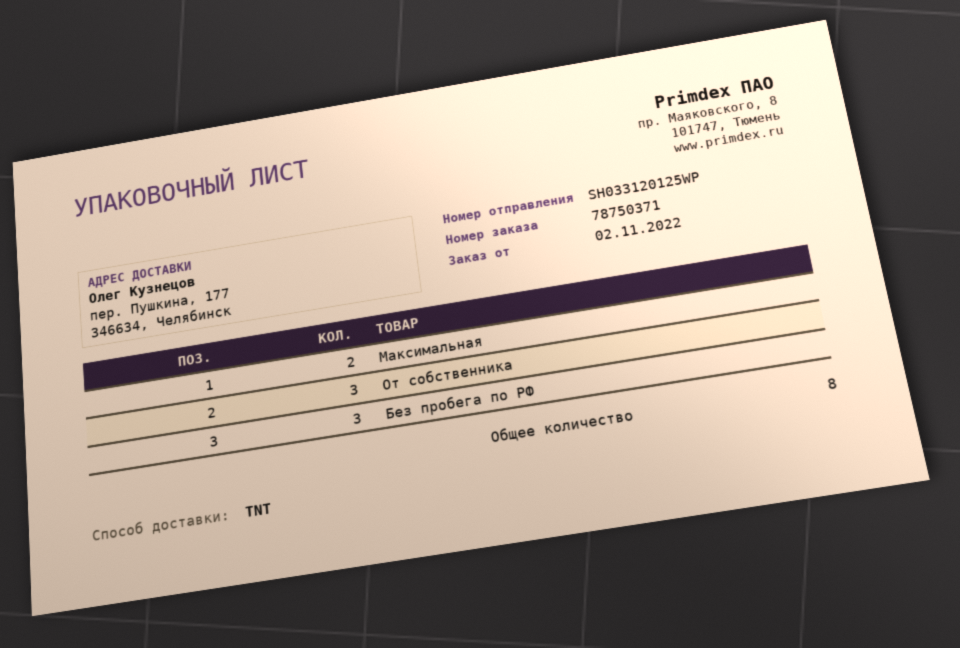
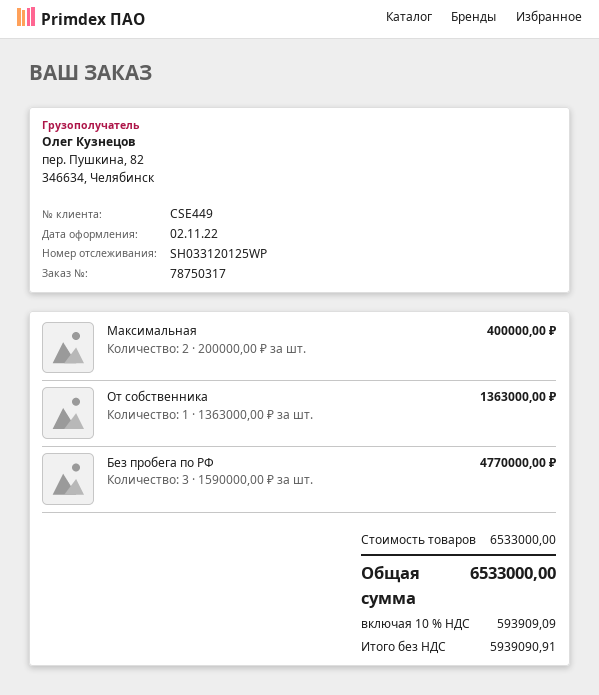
order number: 78750371 -> 78750317
ship to: пер. Пушкина, 177, 346634, Челябинск -> пер. Пушкина, 82, 346634, Челябинск
От собственника: 3 -> 1

